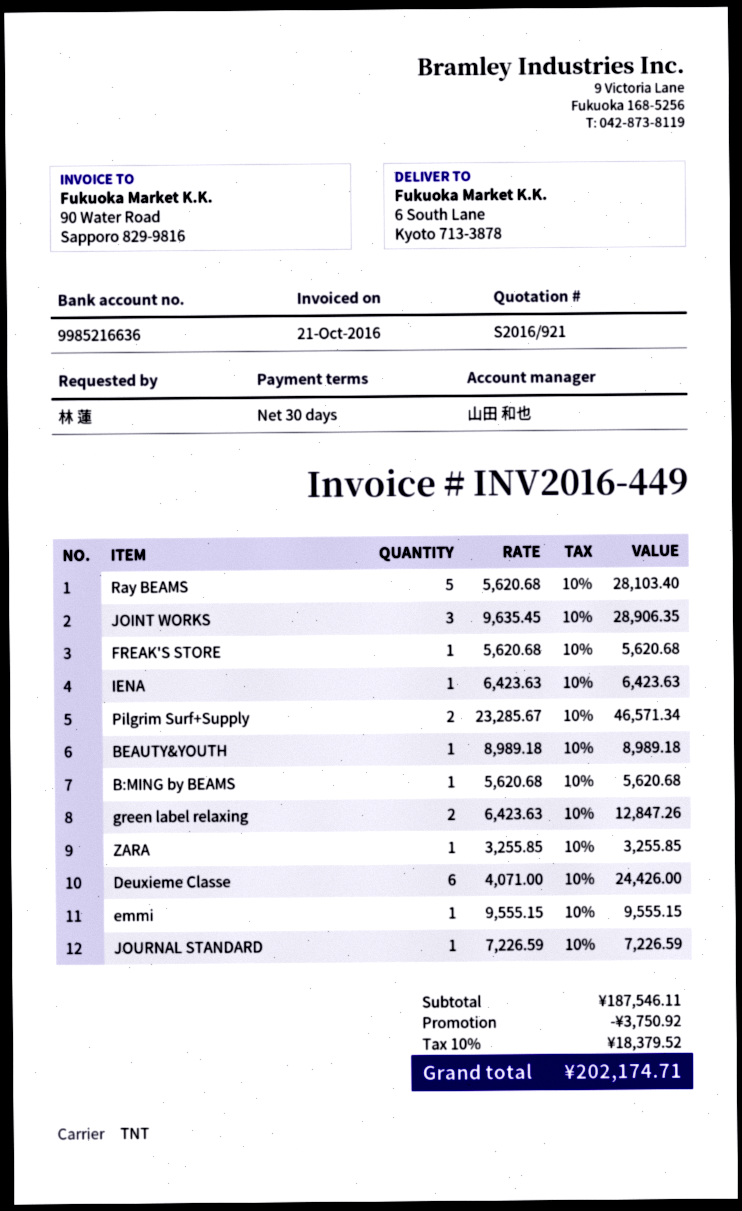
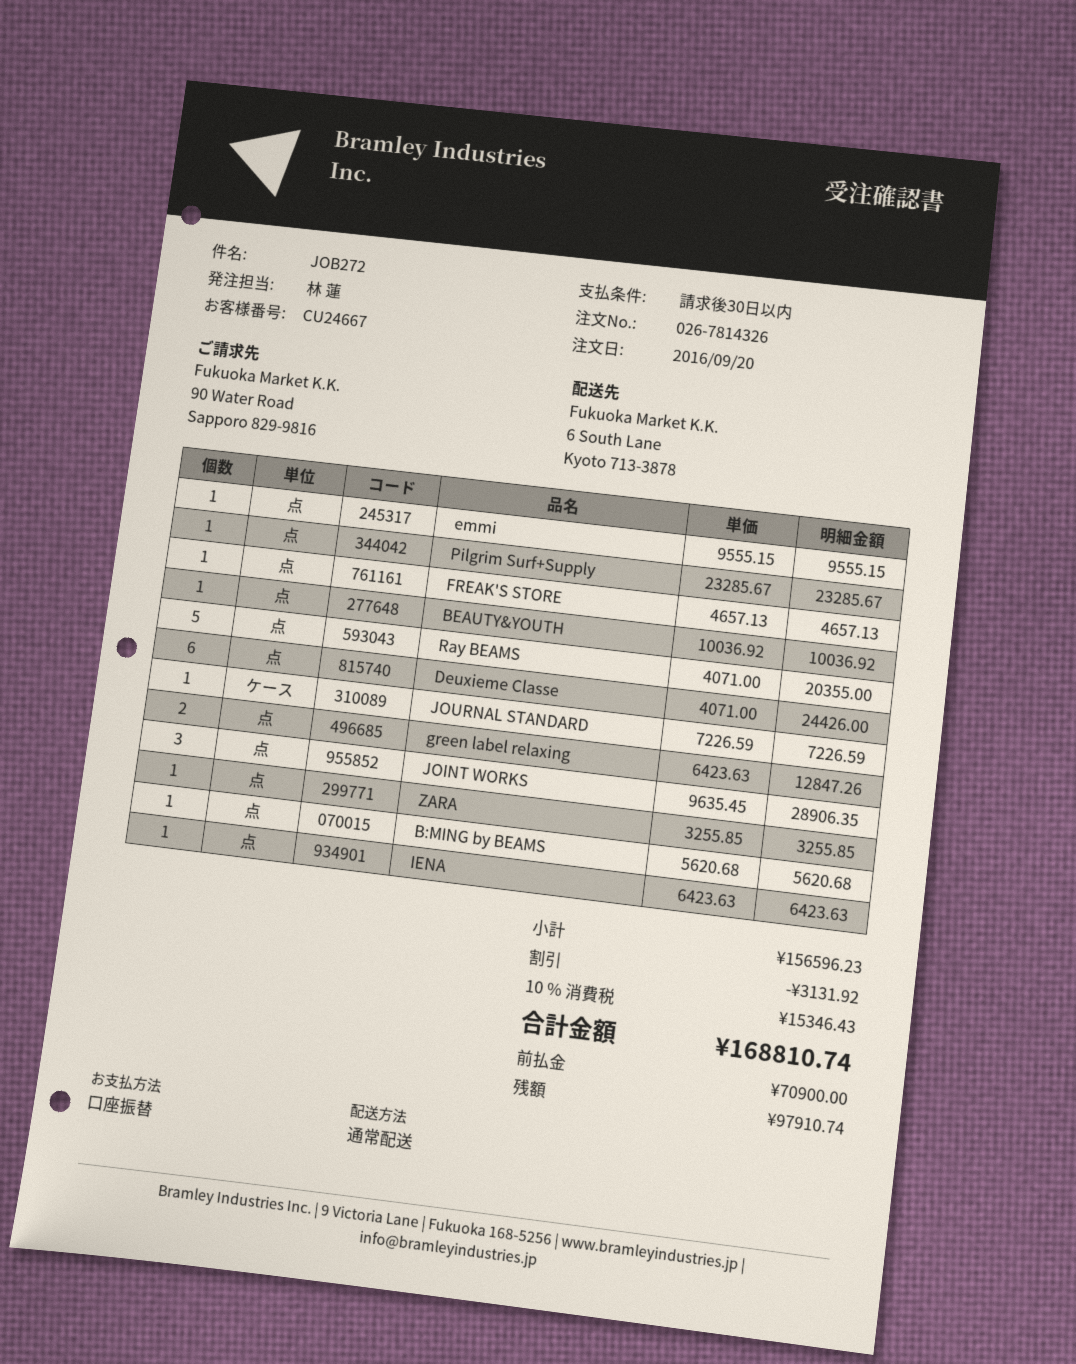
shipping method: TNT -> standard
Ray BEAMS: 5 x 5620.68 = 28103.40 -> 5 x 4071.00 = 20355.00
FREAK'S STORE: 1 x 5620.68 = 5620.68 -> 1 x 4657.13 = 4657.13
Pilgrim Surf+Supply: 2 x 23285.67 = 46571.34 -> 1 x 23285.67 = 23285.67
BEAUTY&YOUTH: 1 x 8989.18 = 8989.18 -> 1 x 10036.92 = 10036.92
subtotal: 187546.11 -> 156596.23
discount: 3750.92 -> 3131.92
tax: 10% = 18379.52 -> 10% = 15346.43
total: 202174.71 -> 168810.74

